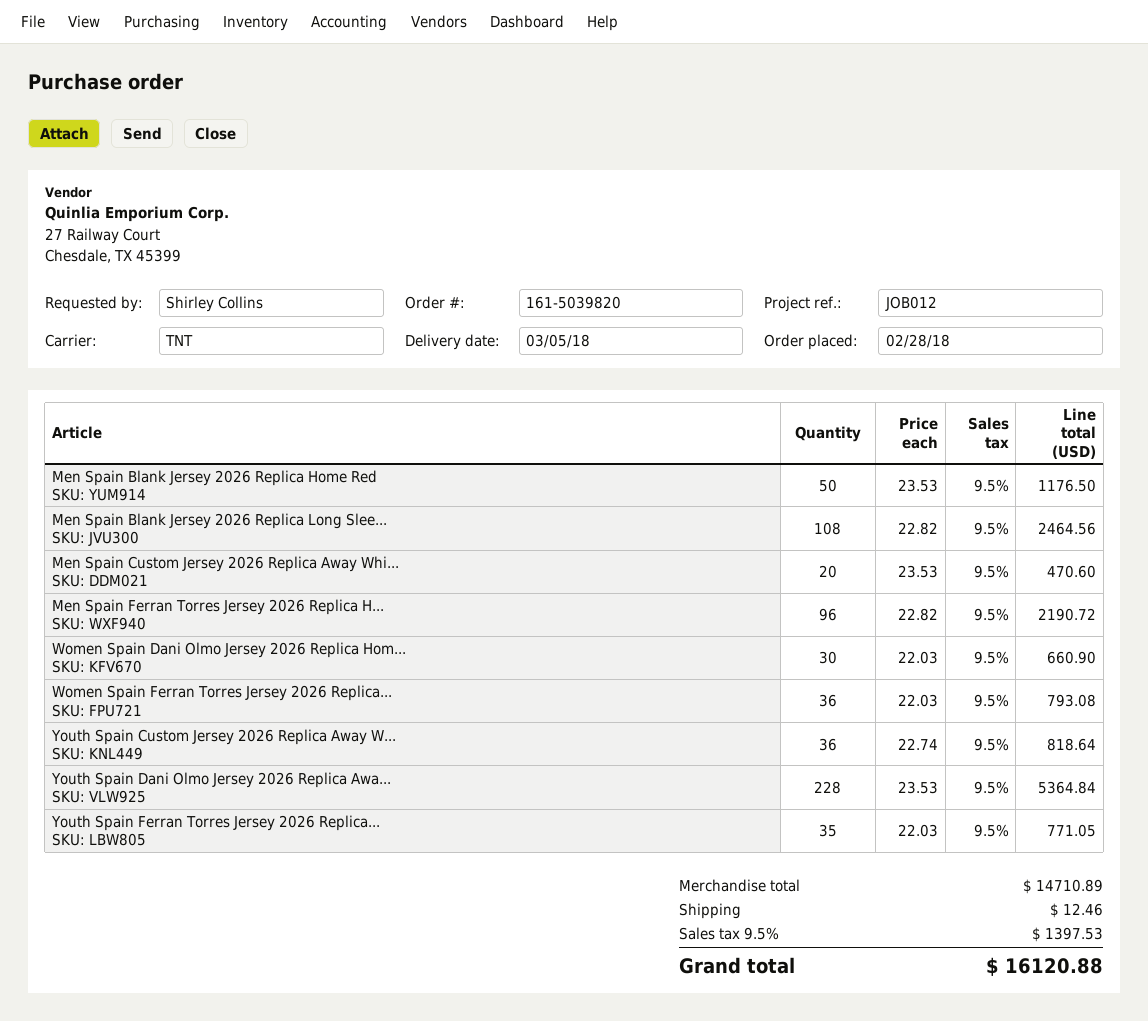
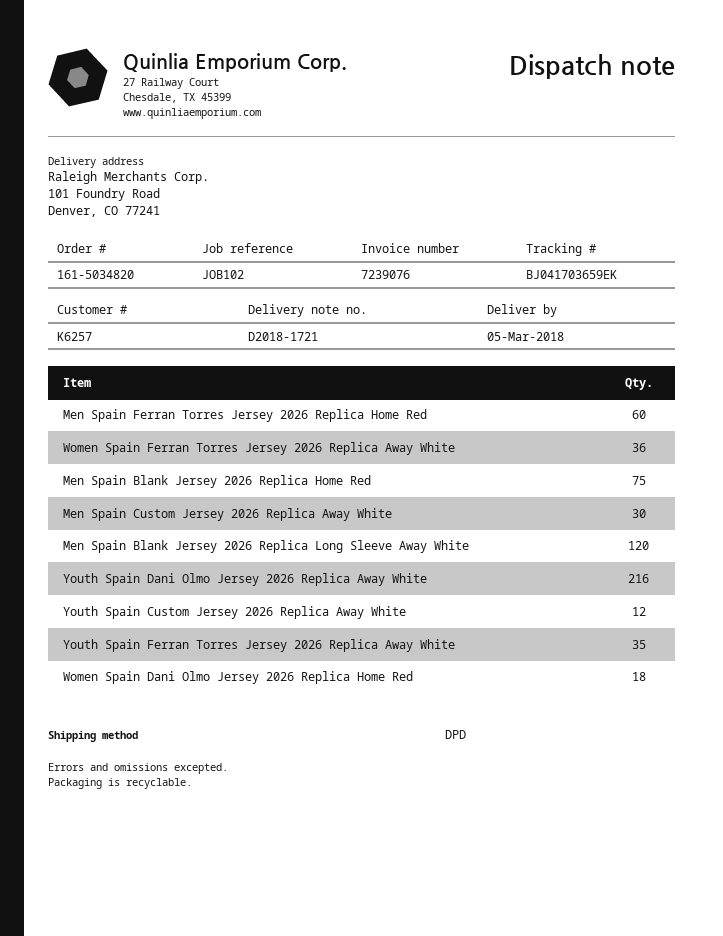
order number: 161-5039820 -> 161-5034820
reference: JOB012 -> JOB102
shipping method: TNT -> DPD
Men Spain Blank Jersey 2026 Replica Home Red: 50 -> 75
Men Spain Blank Jersey 2026 Replica Long Slee...: 108 -> 120
Men Spain Custom Jersey 2026 Replica Away Whi...: 20 -> 30
Men Spain Ferran Torres Jersey 2026 Replica H...: 96 -> 60
Women Spain Dani Olmo Jersey 2026 Replica Hom...: 30 -> 18
Youth Spain Custom Jersey 2026 Replica Away W...: 36 -> 12
Youth Spain Dani Olmo Jersey 2026 Replica Awa...: 228 -> 216

